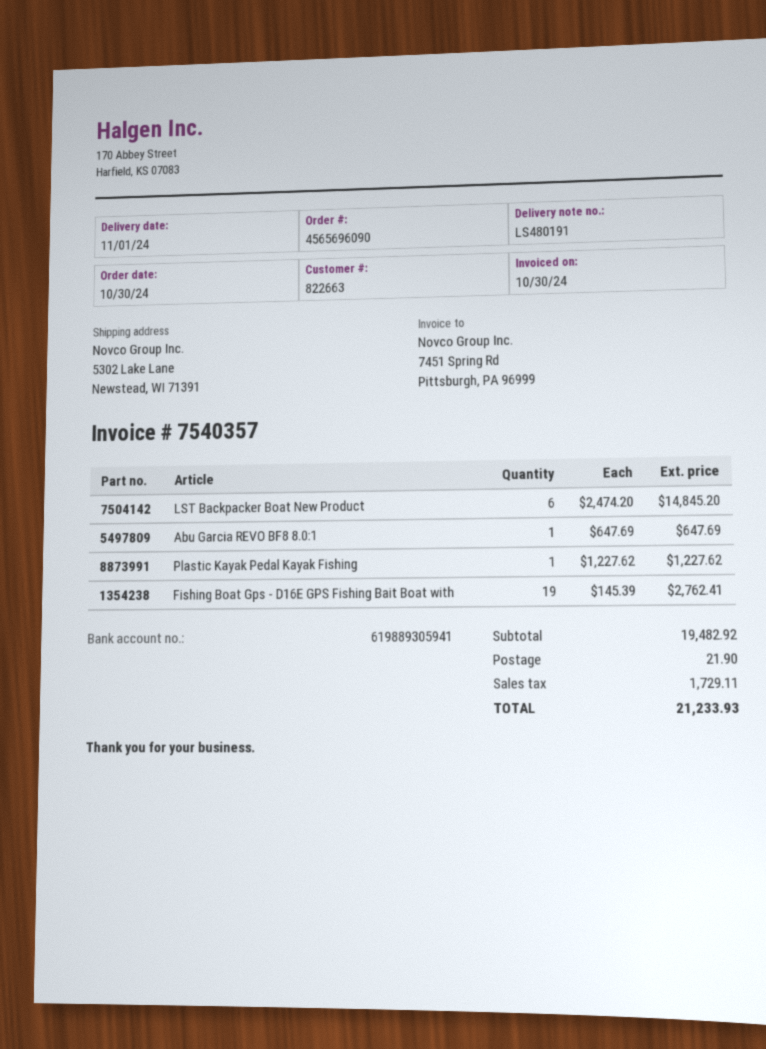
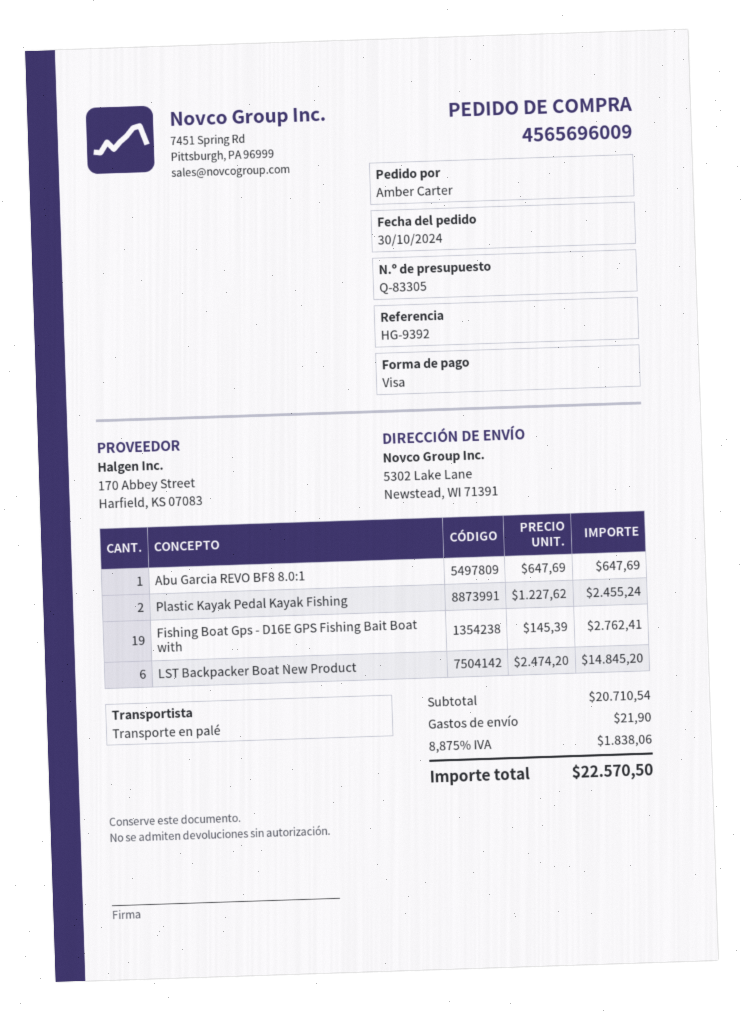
order number: 4565696090 -> 4565696009
Plastic Kayak Pedal Kayak Fishing: 1 x 1227.62 = 1227.62 -> 2 x 1227.62 = 2455.24
subtotal: 19482.92 -> 20710.54
tax: 1729.11 -> 1838.06
total: 21233.93 -> 22570.50

